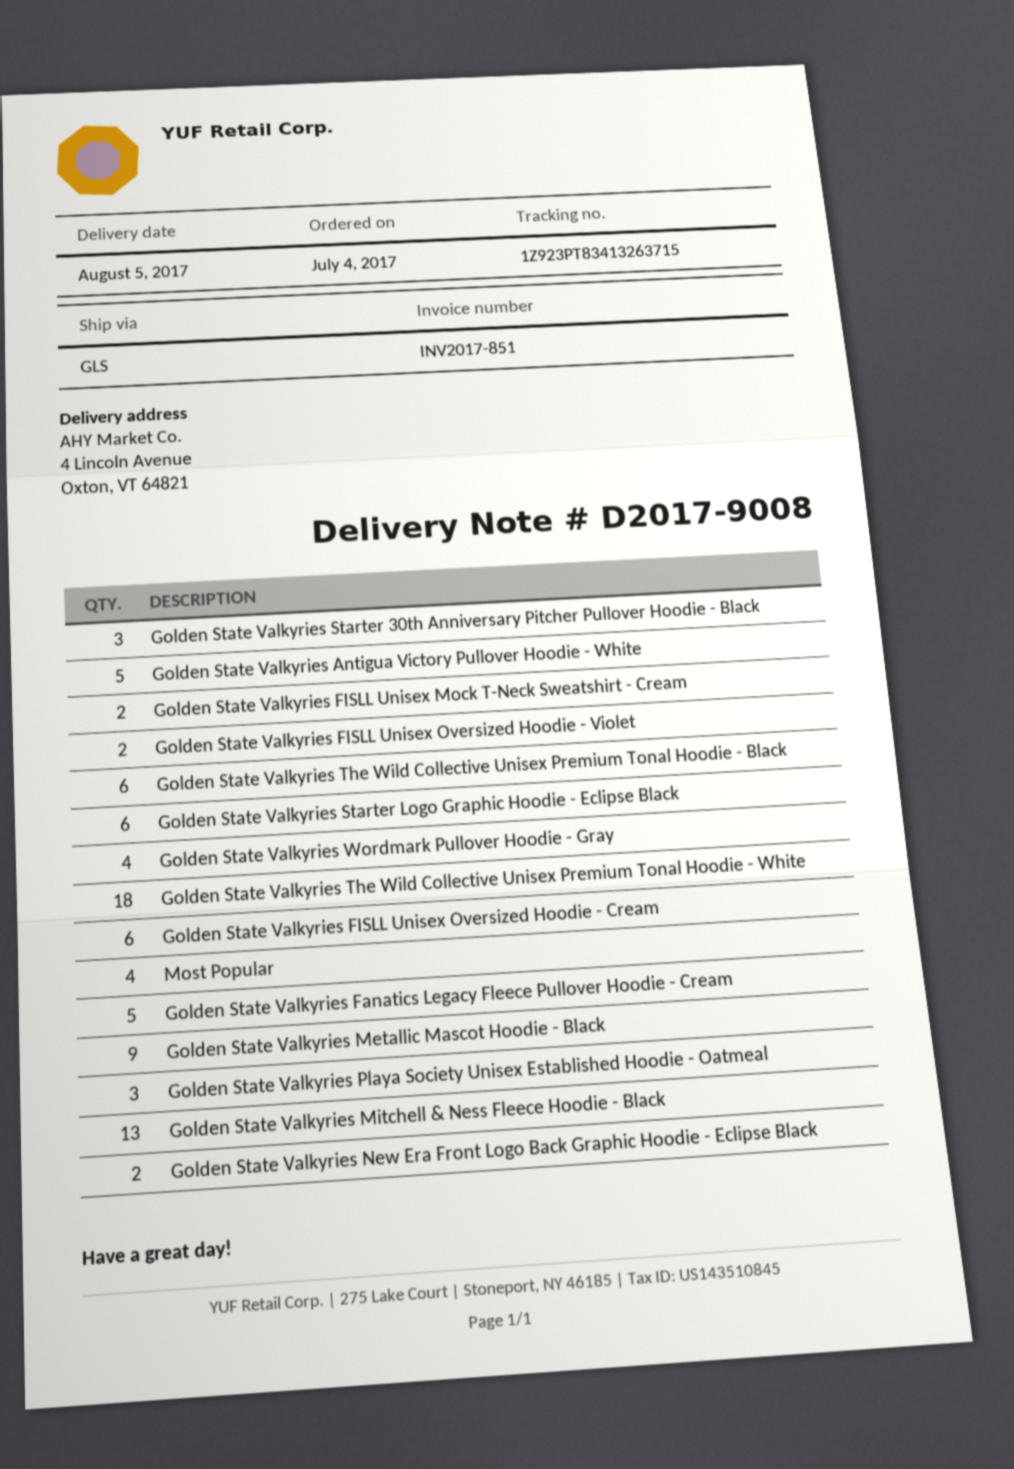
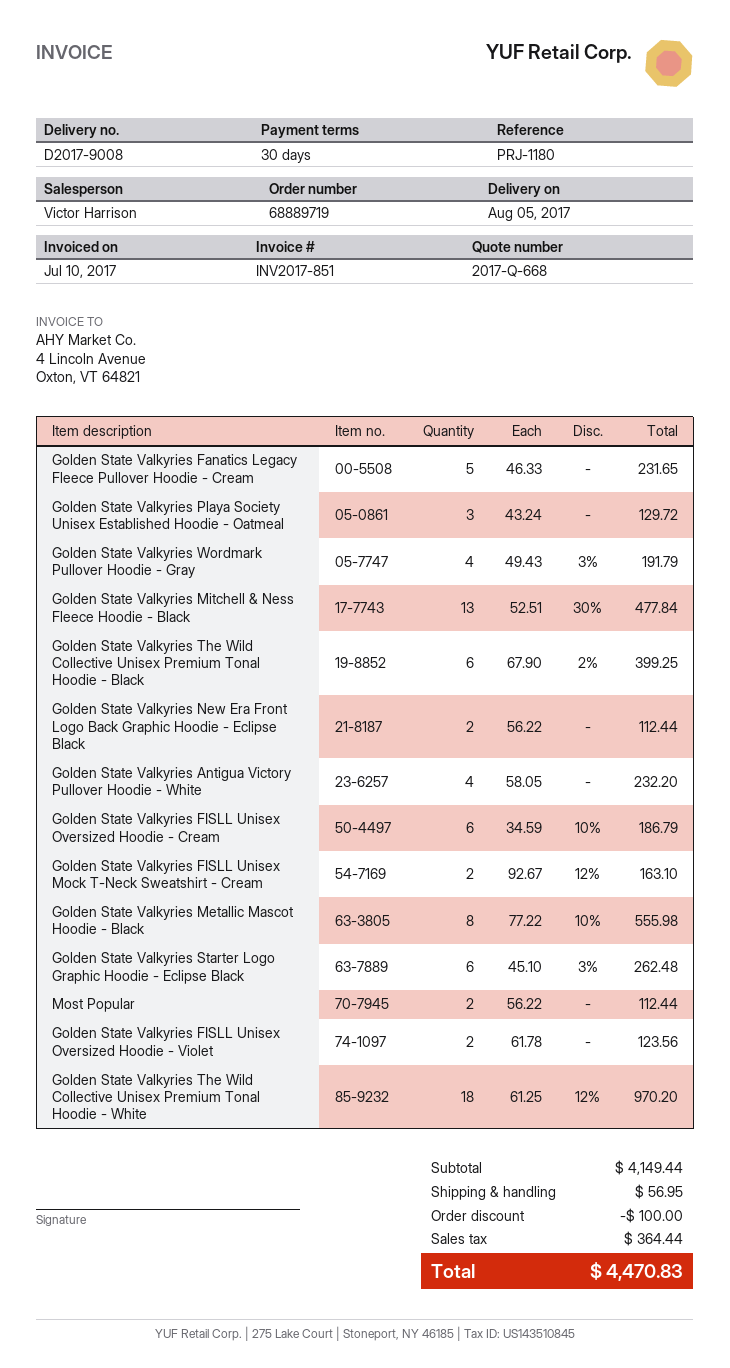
Golden State Valkyries Starter 30th Anniversary Pitcher Pullover Hoodie - Black: 3 -> none
Golden State Valkyries Antigua Victory Pullover Hoodie - White: 5 -> 4
Most Popular: 4 -> 2
Golden State Valkyries Metallic Mascot Hoodie - Black: 9 -> 8

